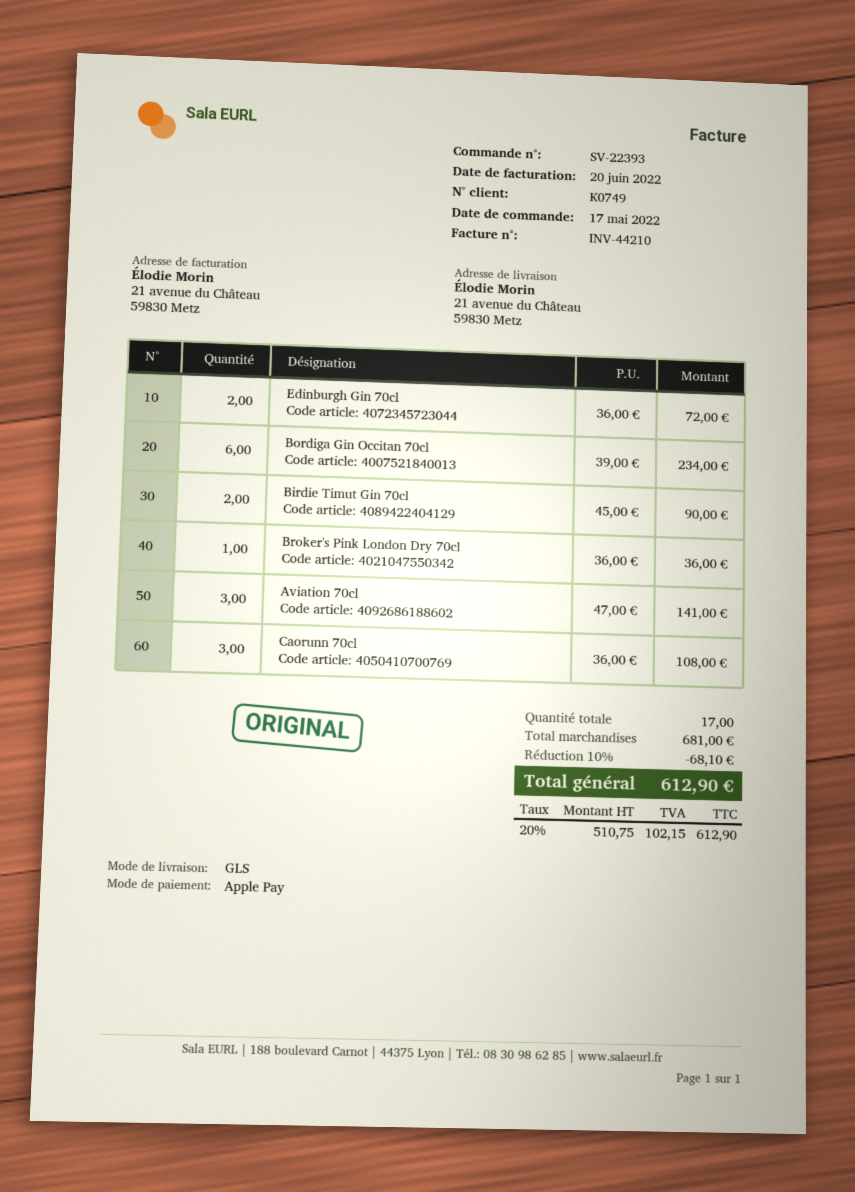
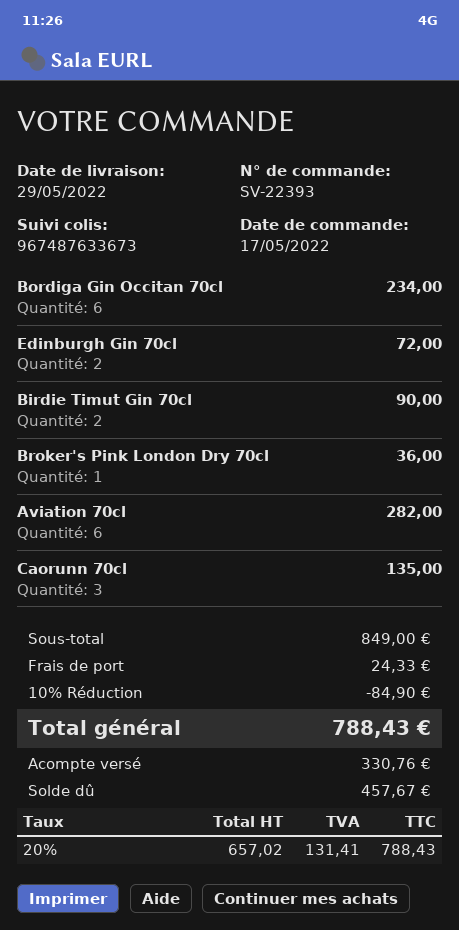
Aviation 70cl: 3 for 141.00 -> 6 for 282.00
Caorunn 70cl: 3 for 108.00 -> 3 for 135.00
subtotal: 681.00 -> 849.00
discount: 10% = 68.10 -> 10% = 84.90
shipping: none -> 24.33
net: 510.75 -> 657.02
tax: 20% = 102.15 -> 20% = 131.41
total: 612.90 -> 788.43

